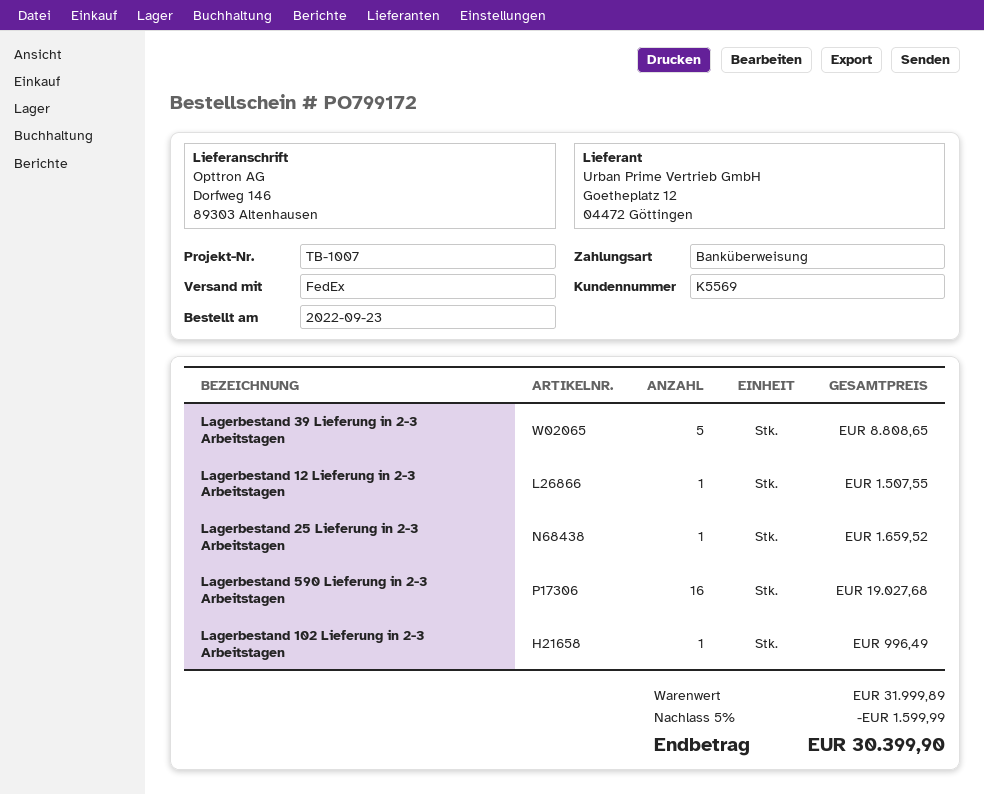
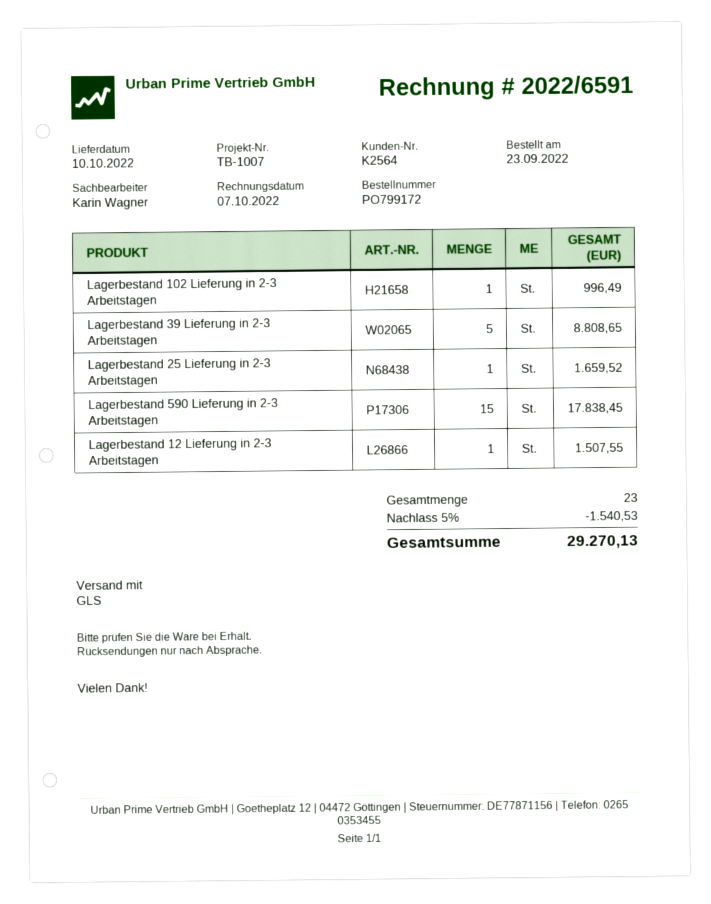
customer number: K5569 -> K2564
shipping method: FedEx -> GLS
Lagerbestand 590 Lieferung in 2-3 Arbeitstagen: 16 for 19027.68 -> 15 for 17838.45
discount: 5% = 1599.99 -> 5% = 1540.53
total: 30399.90 -> 29270.13

